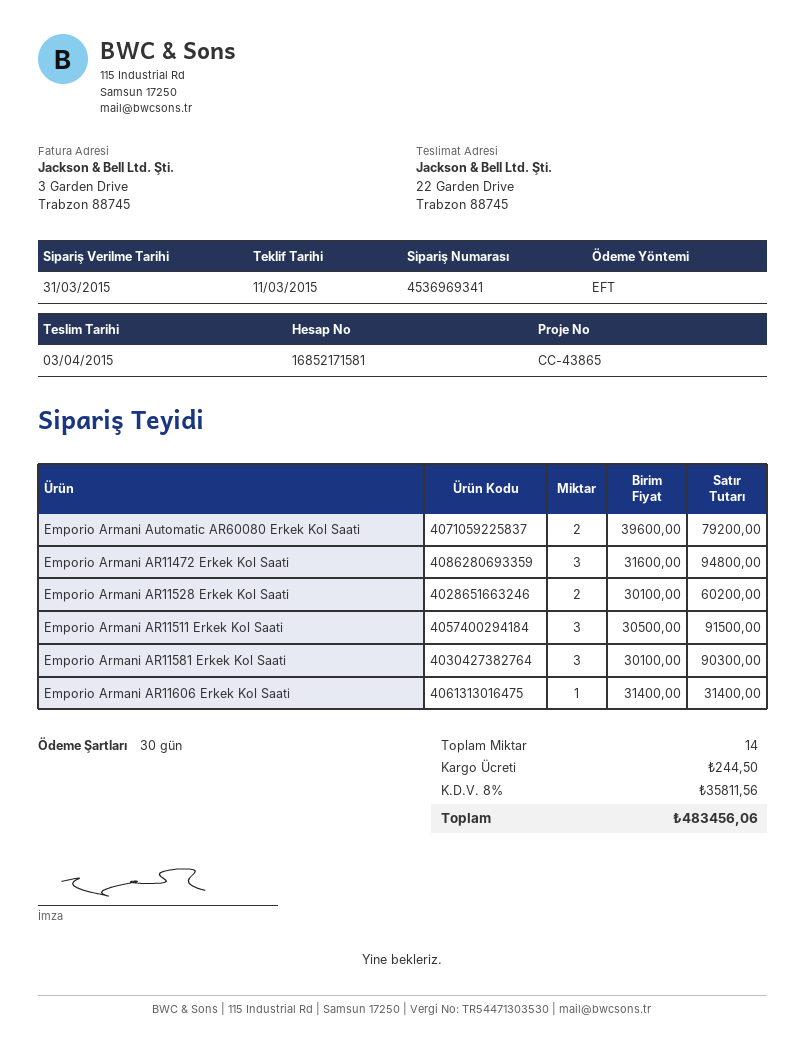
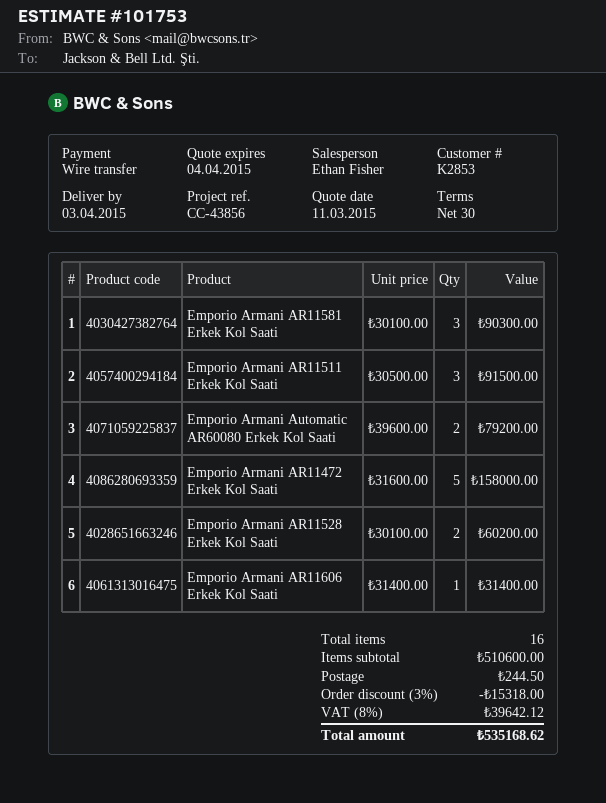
reference: CC-43865 -> CC-43856
Emporio Armani AR11472 Erkek Kol Saati: 3 x 31600.00 = 94800.00 -> 5 x 31600.00 = 158000.00
total quantity: 14 -> 16
discount: none -> 3% = 15318.00
tax: 8% = 35811.56 -> 8% = 39642.12
total: 483456.06 -> 535168.62

